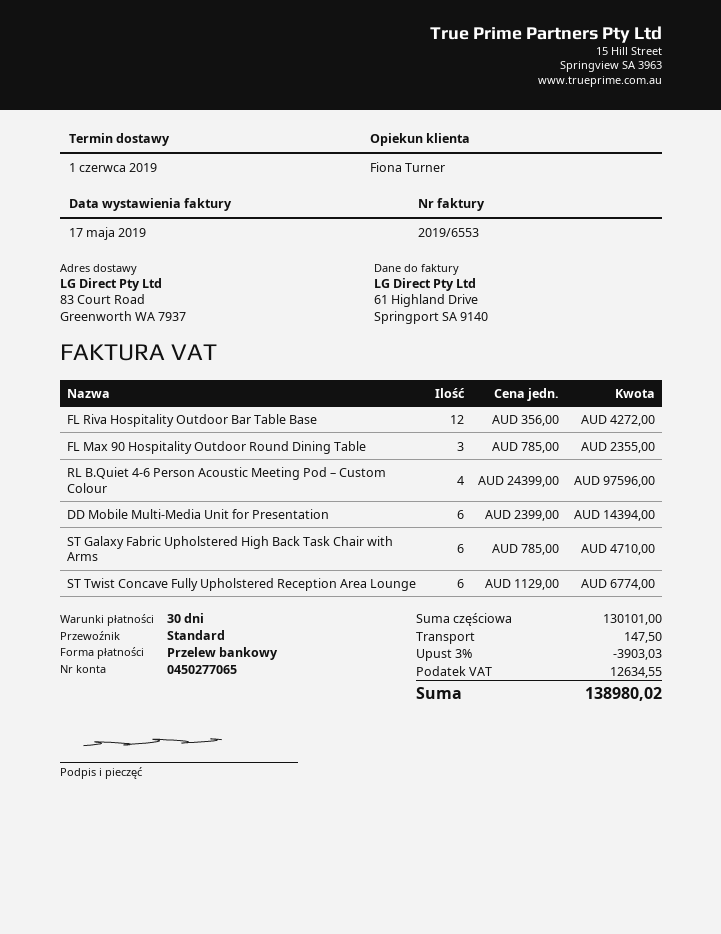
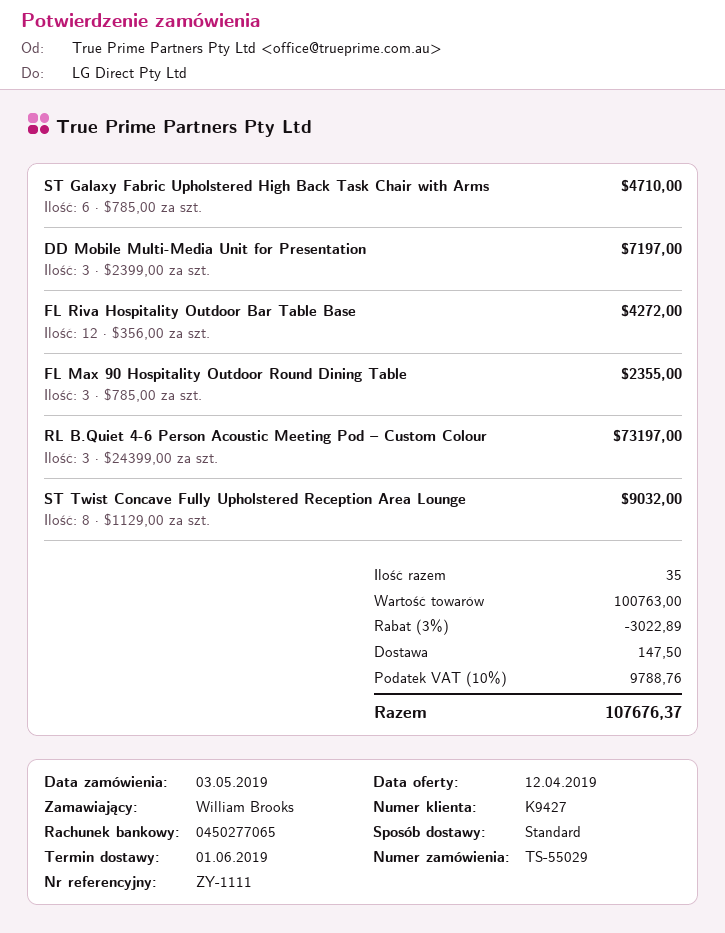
RL B.Quiet 4-6 Person Acoustic Meeting Pod – Custom Colour: 4 x 24399.00 = 97596.00 -> 3 x 24399.00 = 73197.00
DD Mobile Multi-Media Unit for Presentation: 6 x 2399.00 = 14394.00 -> 3 x 2399.00 = 7197.00
ST Twist Concave Fully Upholstered Reception Area Lounge: 6 x 1129.00 = 6774.00 -> 8 x 1129.00 = 9032.00
subtotal: 130101.00 -> 100763.00
discount: 3% = 3903.03 -> 3% = 3022.89
tax: 12634.55 -> 9788.76
total: 138980.02 -> 107676.37

